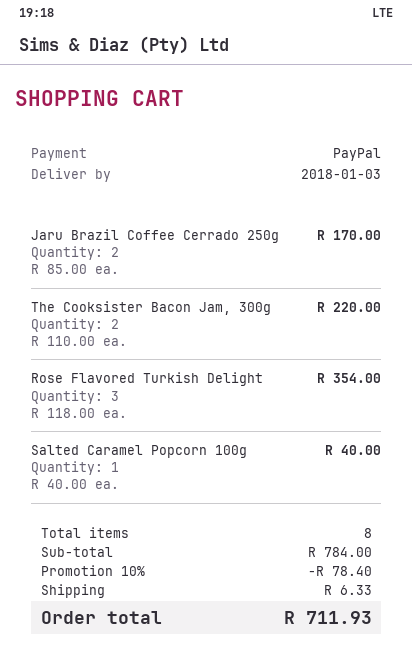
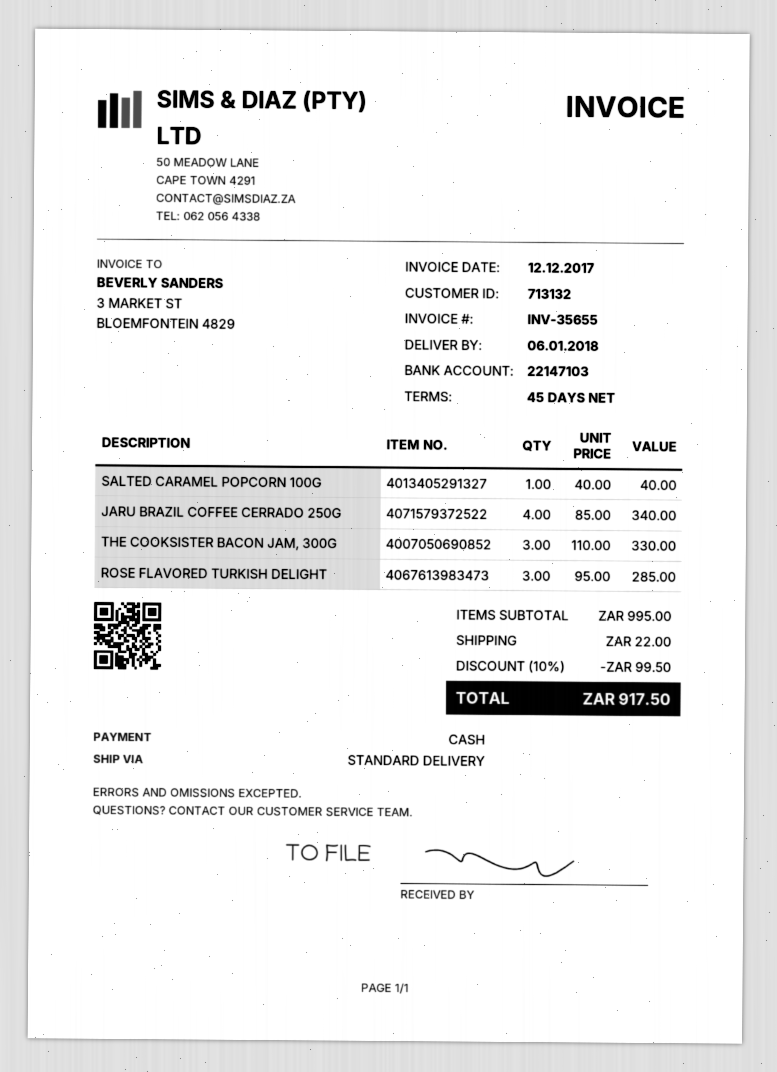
delivery date: 2018-01-03 -> 2018-01-06
payment method: PayPal -> cash
Jaru Brazil Coffee Cerrado 250g: 2 x 85.00 = 170.00 -> 4 x 85.00 = 340.00
The Cooksister Bacon Jam, 300g: 2 x 110.00 = 220.00 -> 3 x 110.00 = 330.00
Rose Flavored Turkish Delight: 3 x 118.00 = 354.00 -> 3 x 95.00 = 285.00
subtotal: 784.00 -> 995.00
discount: 10% = 78.40 -> 10% = 99.50
shipping: 6.33 -> 22.00
total: 711.93 -> 917.50

